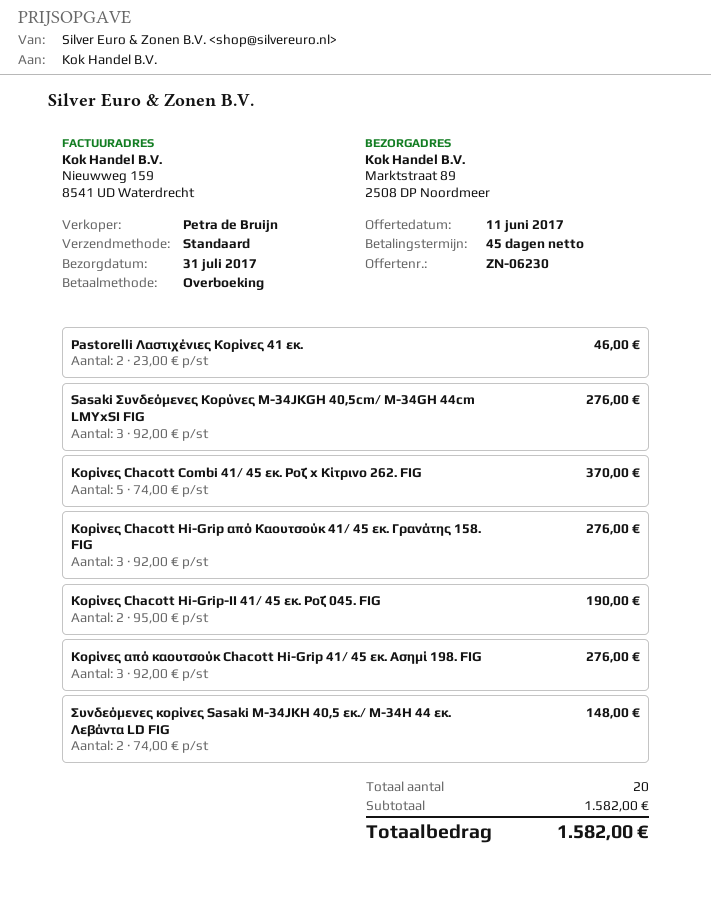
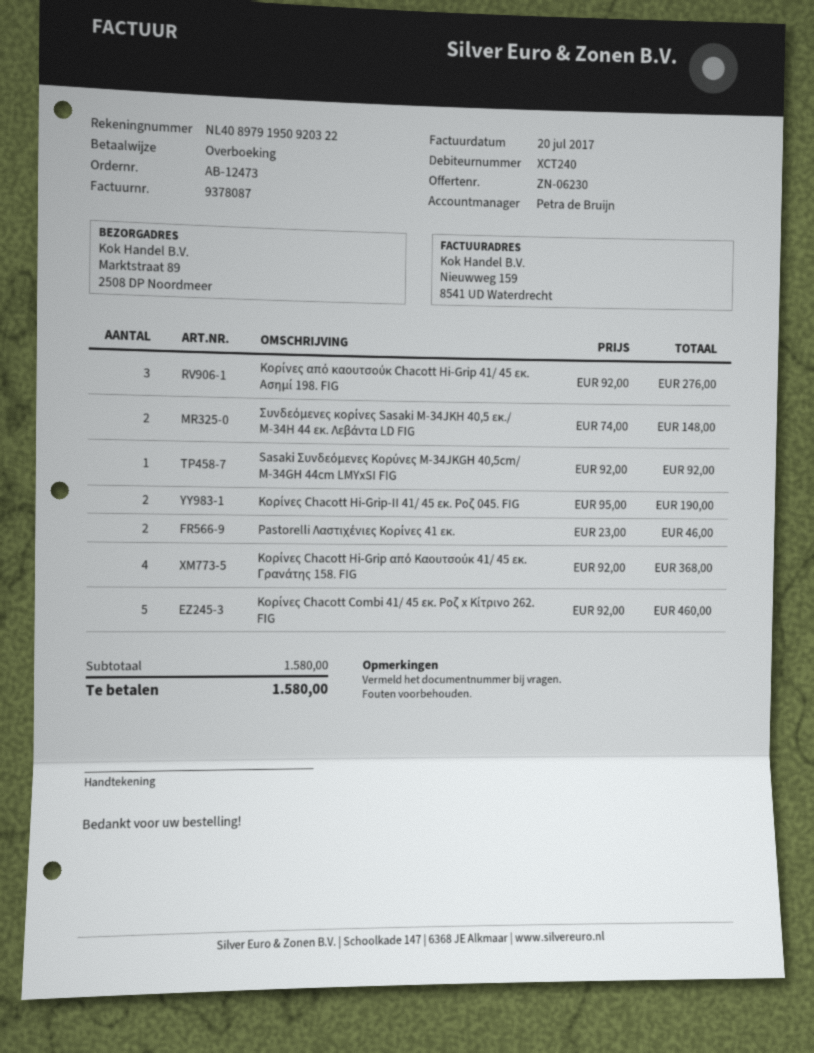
Sasaki Συνδεόμενες Κορύνες M-34JKGH 40,5cm/ M-34GH 44cm LMYxSI FIG: 3 x 92.00 = 276.00 -> 1 x 92.00 = 92.00
Κορίνες Chacott Combi 41/ 45 εκ. Ροζ x Κίτρινο 262. FIG: 5 x 74.00 = 370.00 -> 5 x 92.00 = 460.00
Κορίνες Chacott Hi-Grip από Καουτσούκ 41/ 45 εκ. Γρανάτης 158. FIG: 3 x 92.00 = 276.00 -> 4 x 92.00 = 368.00
subtotal: 1582.00 -> 1580.00
total: 1582.00 -> 1580.00

